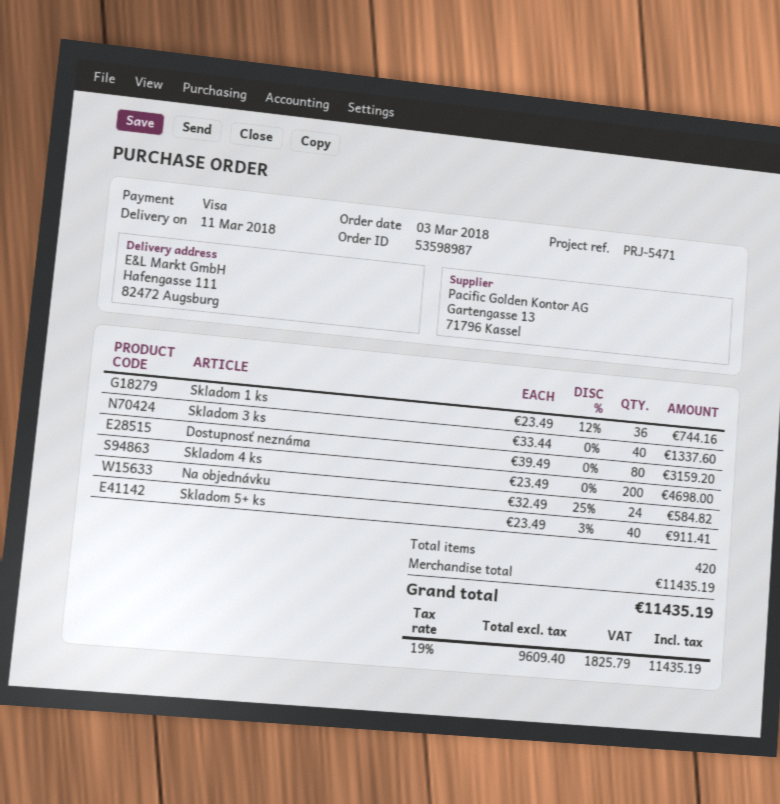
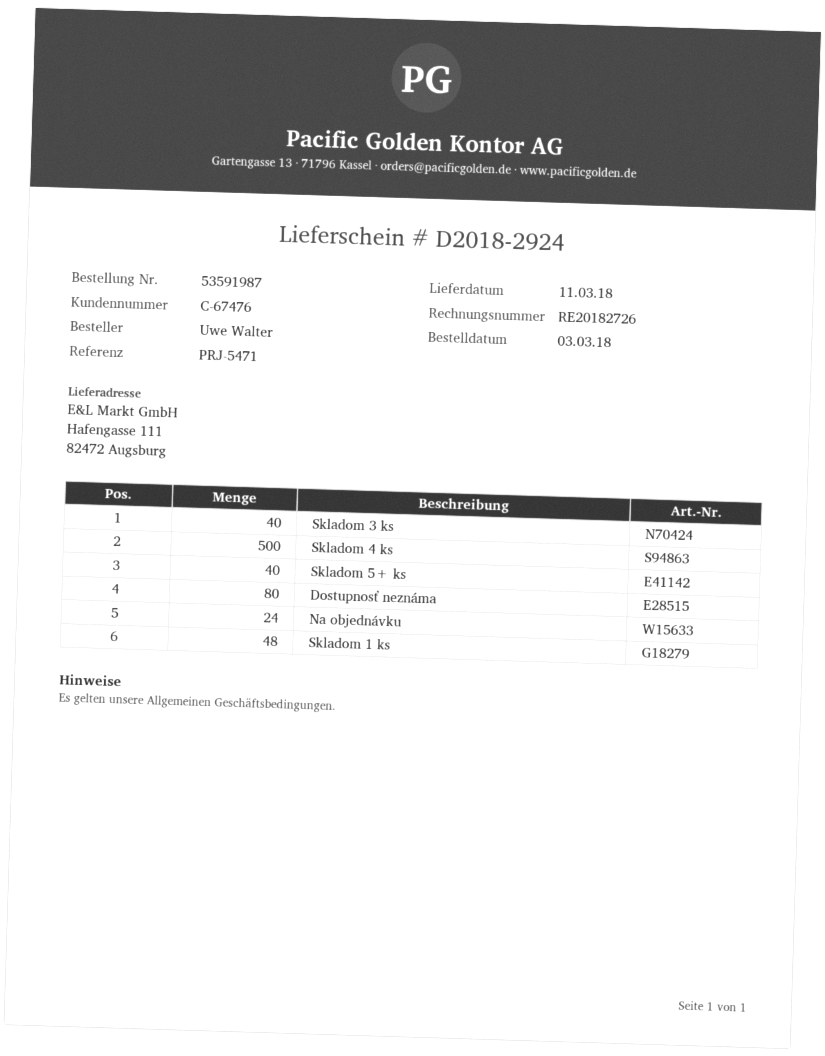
order number: 53598987 -> 53591987
Skladom 1 ks: 36 -> 48
Skladom 4 ks: 200 -> 500

